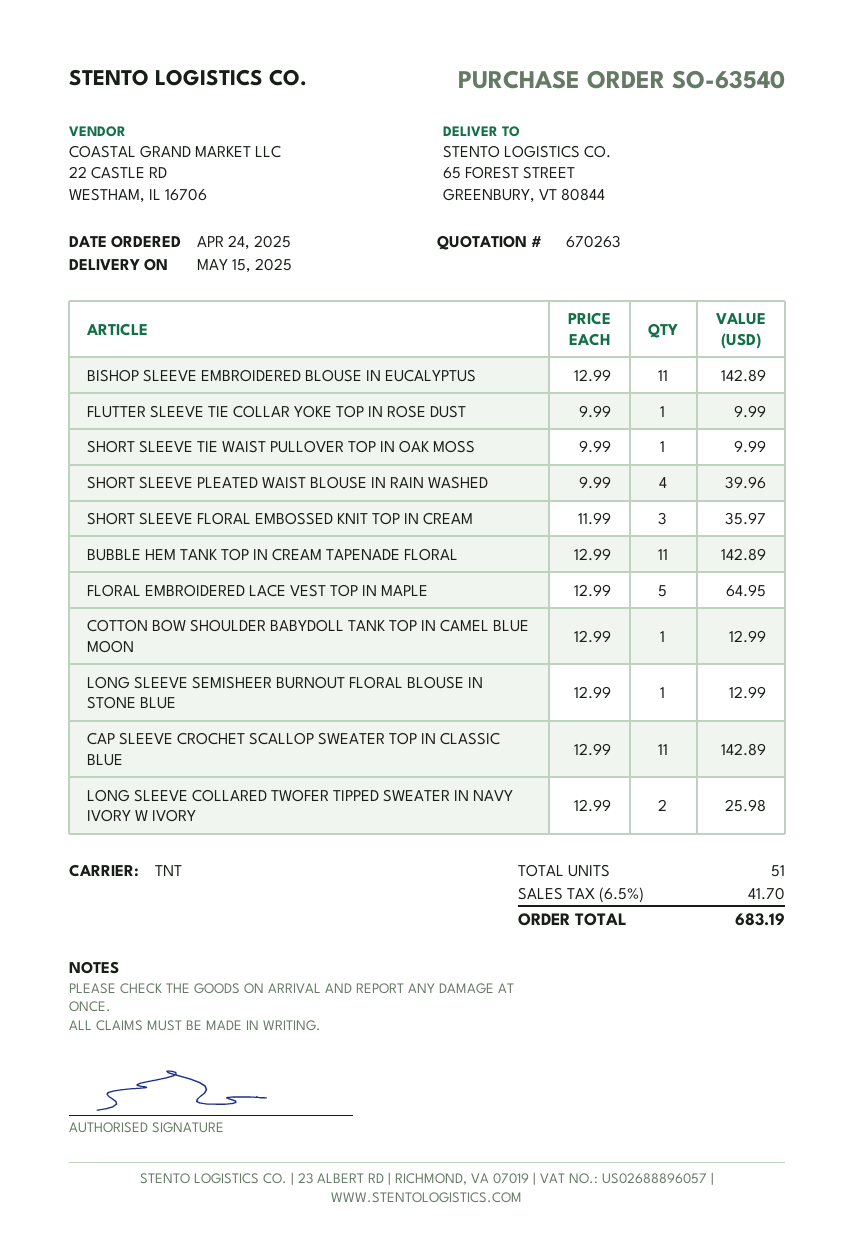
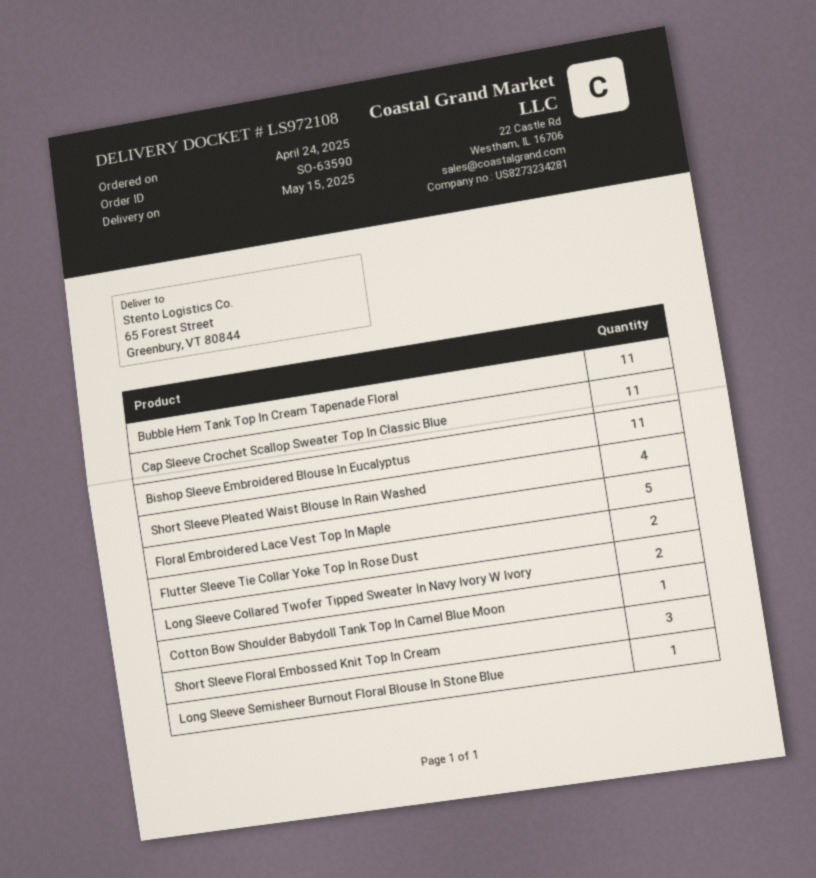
order number: SO-63540 -> SO-63590
FLUTTER SLEEVE TIE COLLAR YOKE TOP IN ROSE DUST: 1 -> 2
SHORT SLEEVE TIE WAIST PULLOVER TOP IN OAK MOSS: 1 -> none

